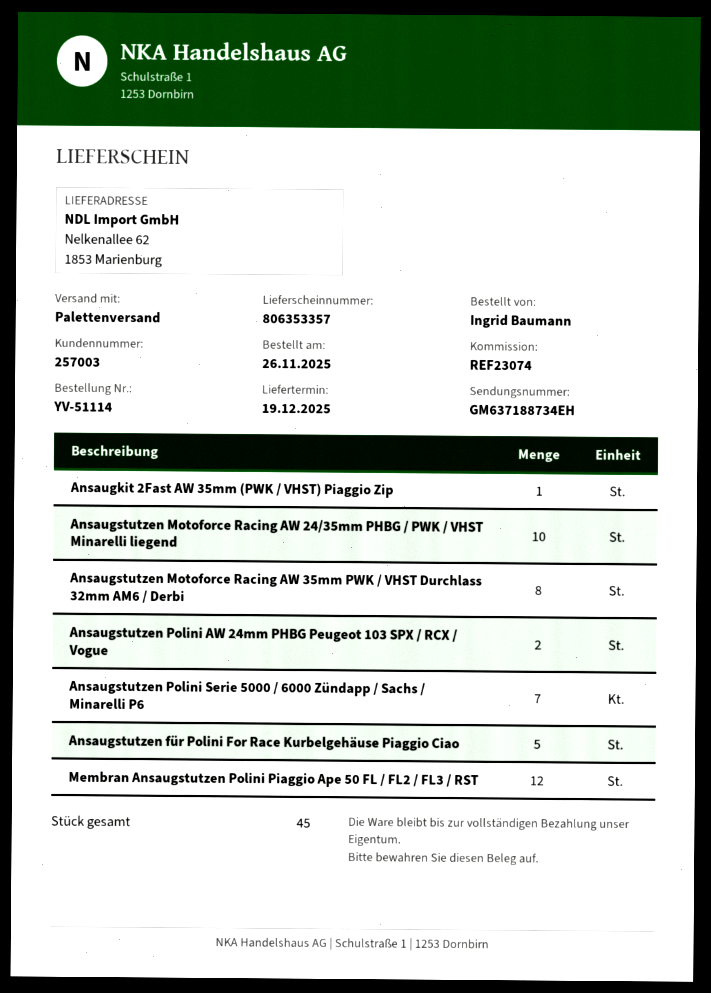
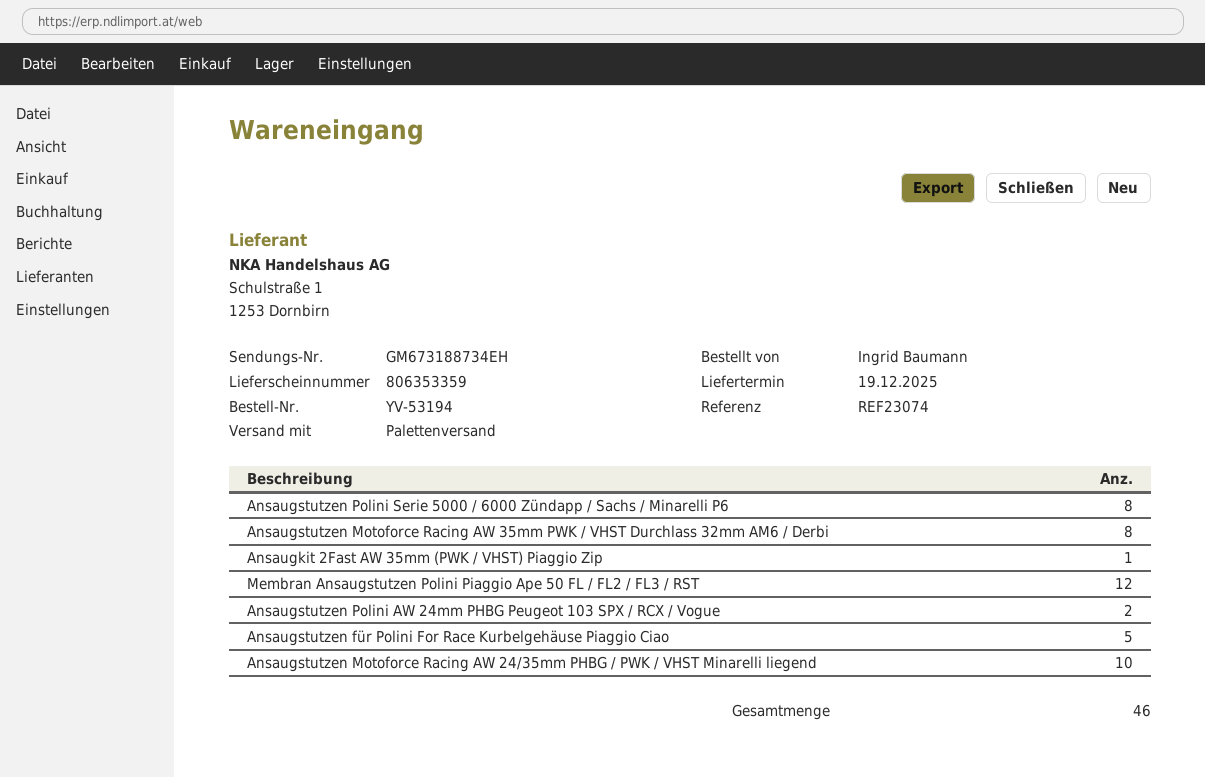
order number: YV-51114 -> YV-53194
delivery note number: 806353357 -> 806353359
tracking number: GM637188734EH -> GM673188734EH
Ansaugstutzen Polini Serie 5000 / 6000 Zündapp / Sachs / Minarelli P6: 7 -> 8
total quantity: 45 -> 46

